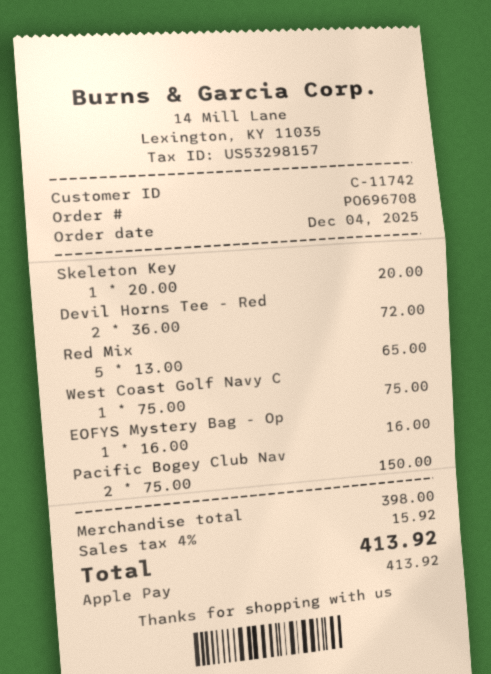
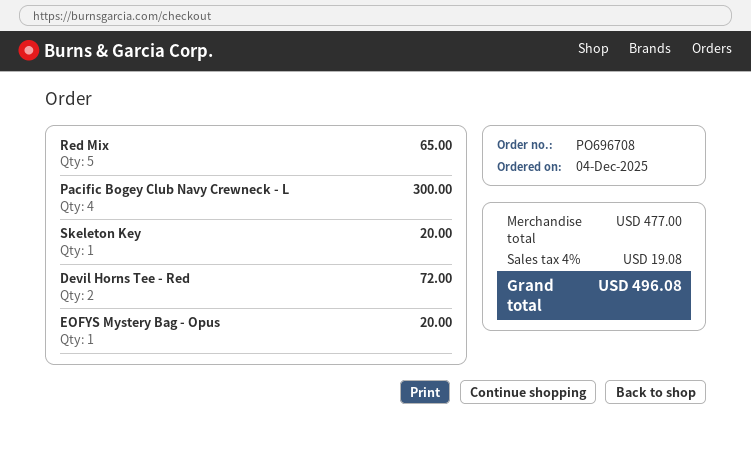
West Coast Golf Navy C: 1 for 75.00 -> none
EOFYS Mystery Bag - Op: 1 for 16.00 -> 1 for 20.00
Pacific Bogey Club Nav: 2 for 150.00 -> 4 for 300.00
subtotal: 398.00 -> 477.00
tax: 4% = 15.92 -> 4% = 19.08
total: 413.92 -> 496.08

